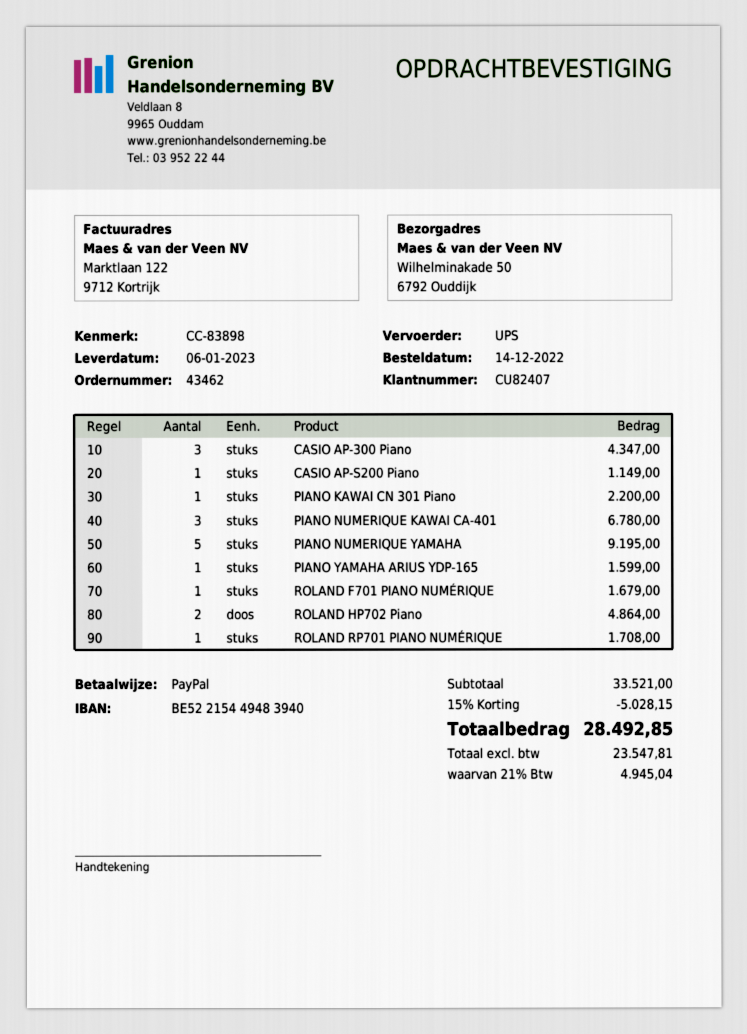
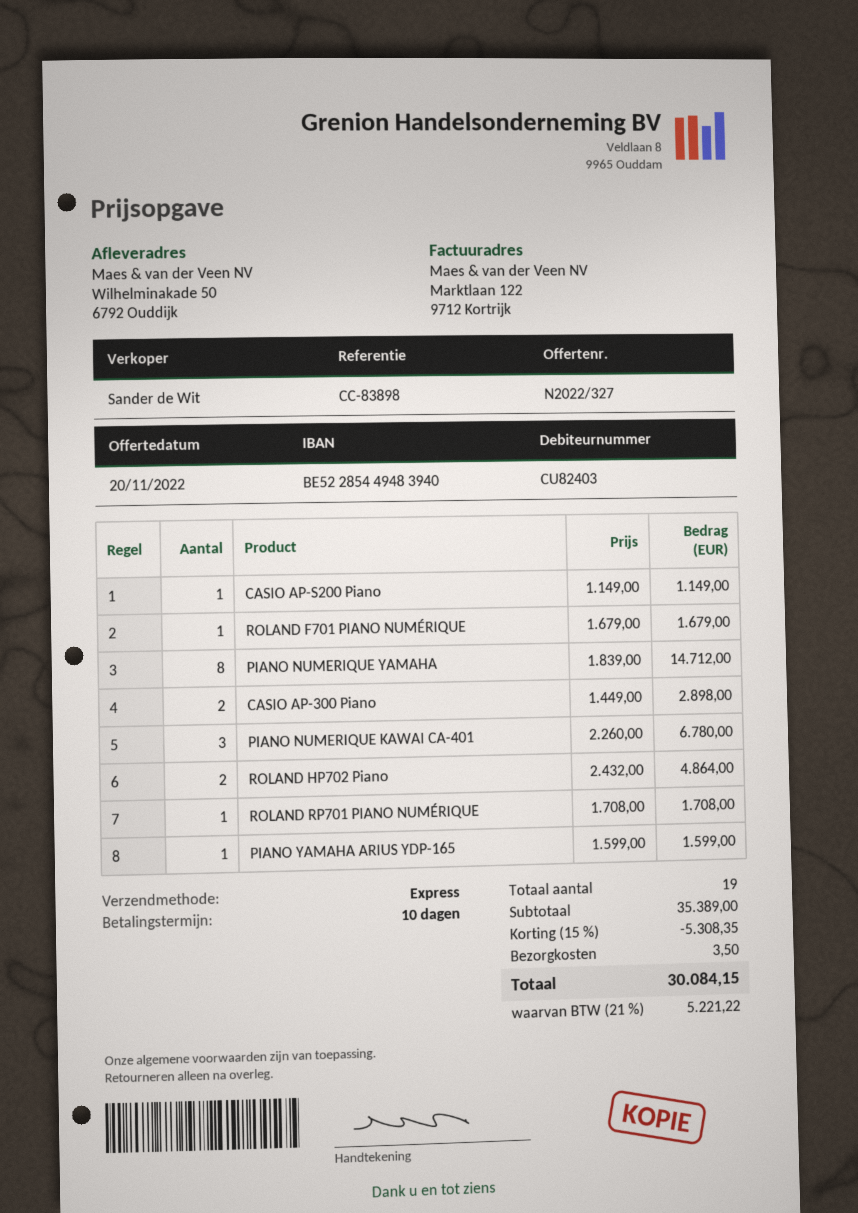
customer number: CU82407 -> CU82403
bank account: BE52215449483940 -> BE52285449483940
shipping method: UPS -> express
CASIO AP-300 Piano: 3 for 4347.00 -> 2 for 2898.00
PIANO KAWAI CN 301 Piano: 1 for 2200.00 -> none
PIANO NUMERIQUE YAMAHA: 5 for 9195.00 -> 8 for 14712.00
subtotal: 33521.00 -> 35389.00
discount: 15% = 5028.15 -> 15% = 5308.35
shipping: none -> 3.50
tax: 21% = 4945.04 -> 21% = 5221.22
total: 28492.85 -> 30084.15

